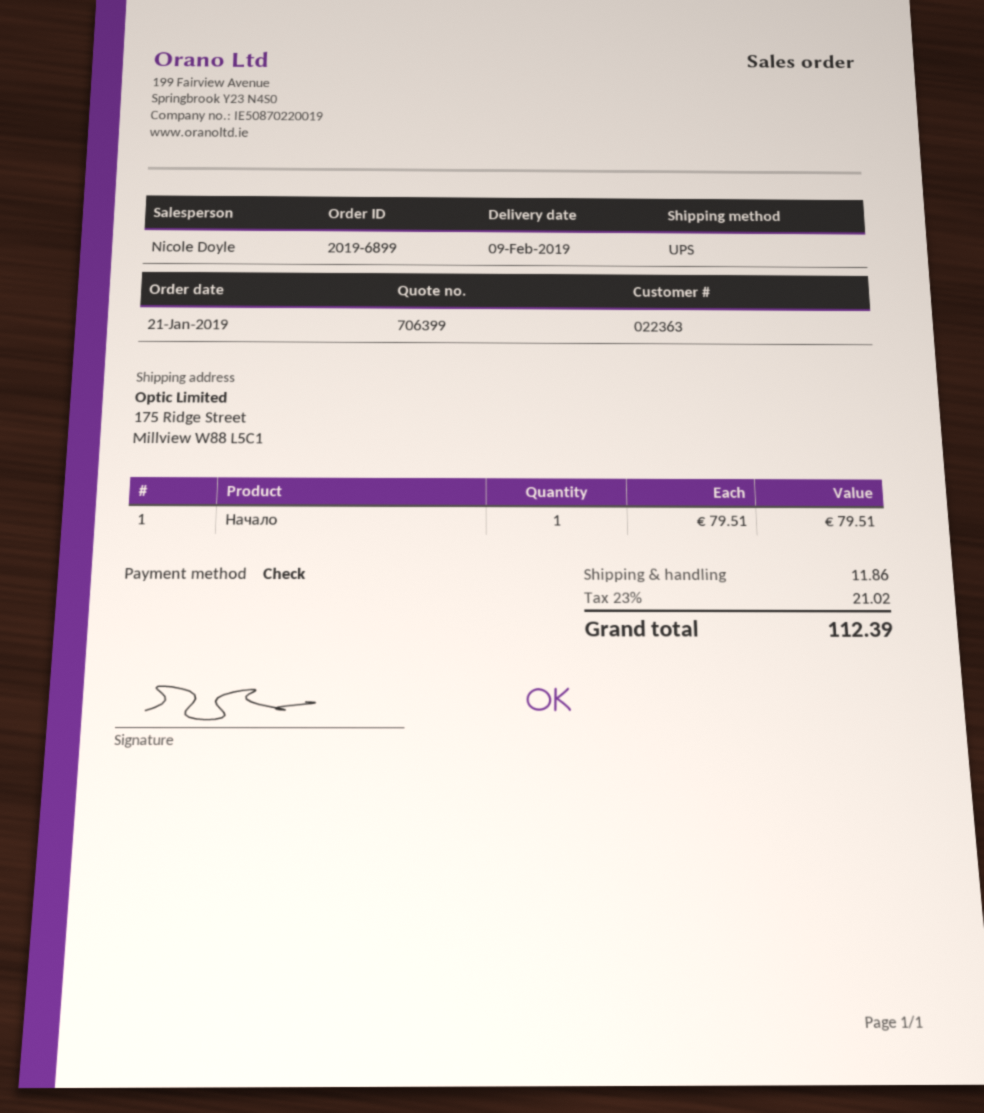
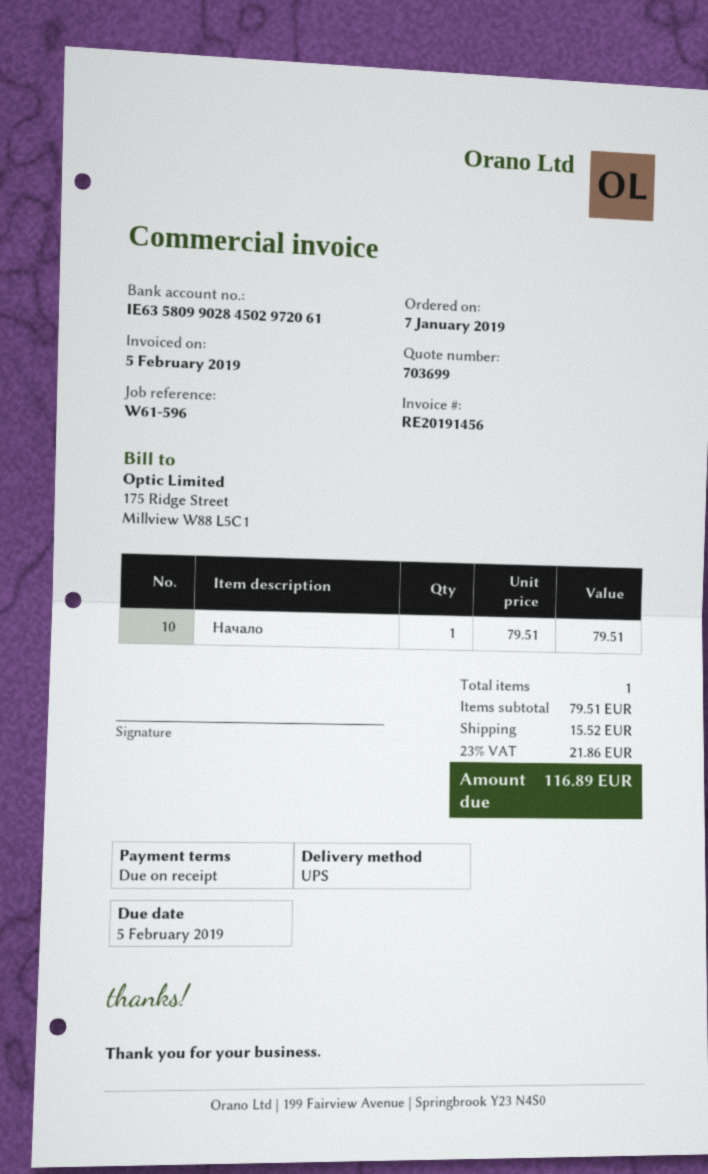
quote number: 706399 -> 703699
order date: 2019-01-21 -> 2019-01-07
shipping: 11.86 -> 15.52
tax: 23% = 21.02 -> 23% = 21.86
total: 112.39 -> 116.89

